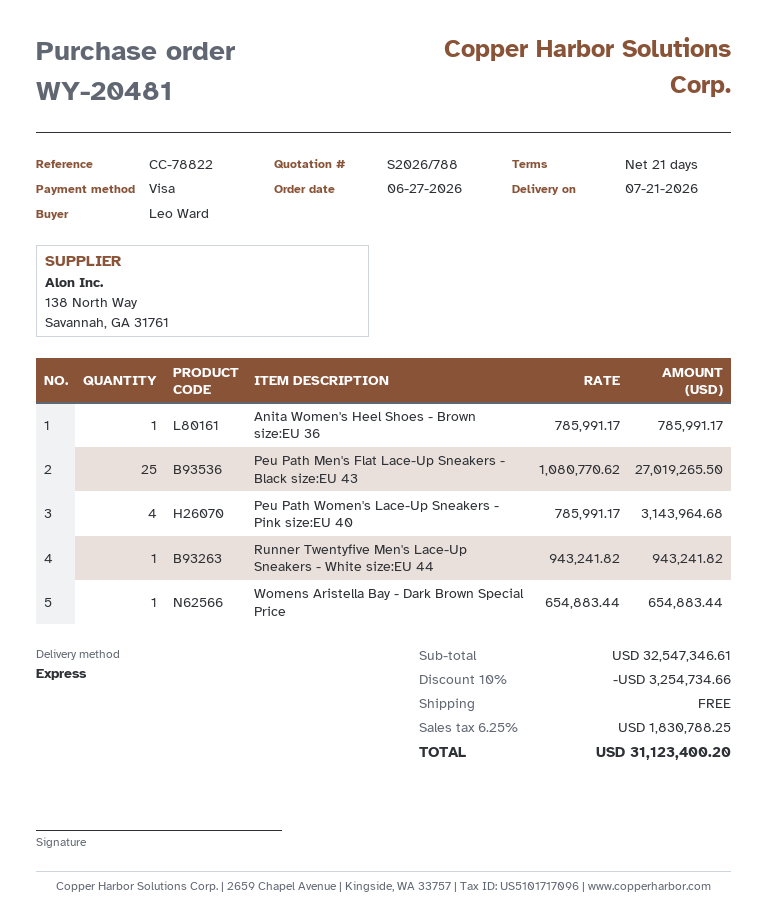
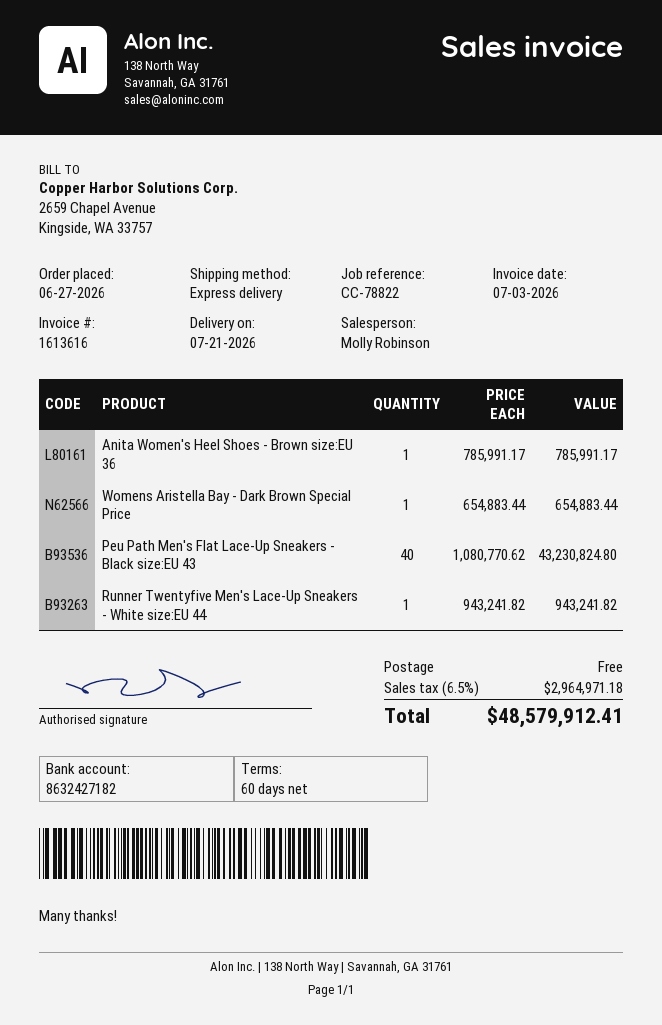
payment terms: 21 days -> 60 days
Peu Path Men's Flat Lace-Up Sneakers - Black size:EU 43: 25 x 1080770.62 = 27019265.50 -> 40 x 1080770.62 = 43230824.80
Peu Path Women's Lace-Up Sneakers - Pink size:EU 40: 4 x 785991.17 = 3143964.68 -> none
discount: 10% = 3254734.66 -> none
tax: 6.25% = 1830788.25 -> 6.5% = 2964971.18
total: 31123400.20 -> 48579912.41

